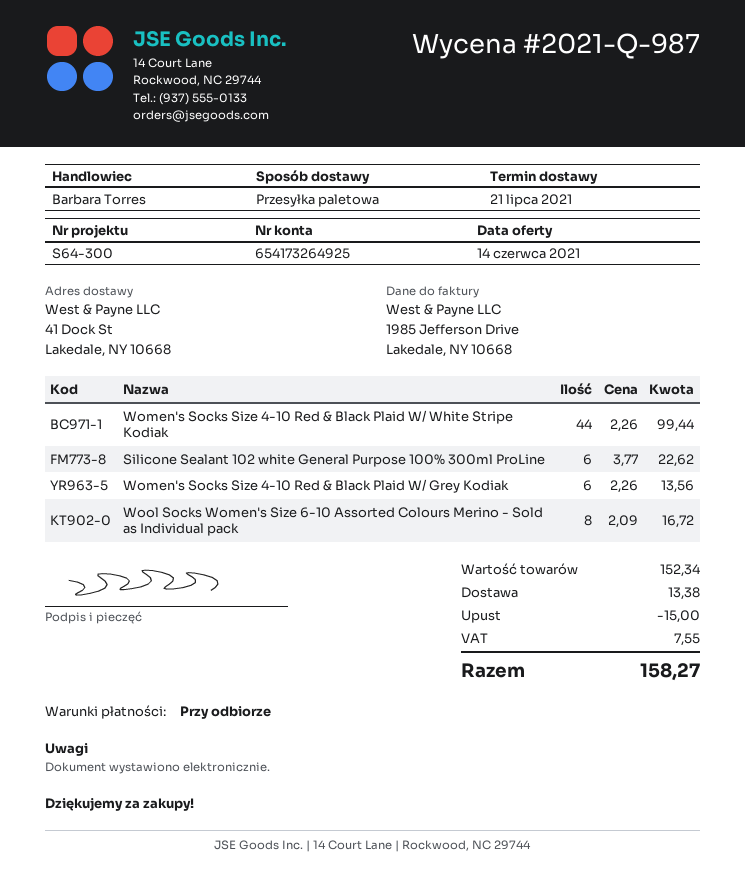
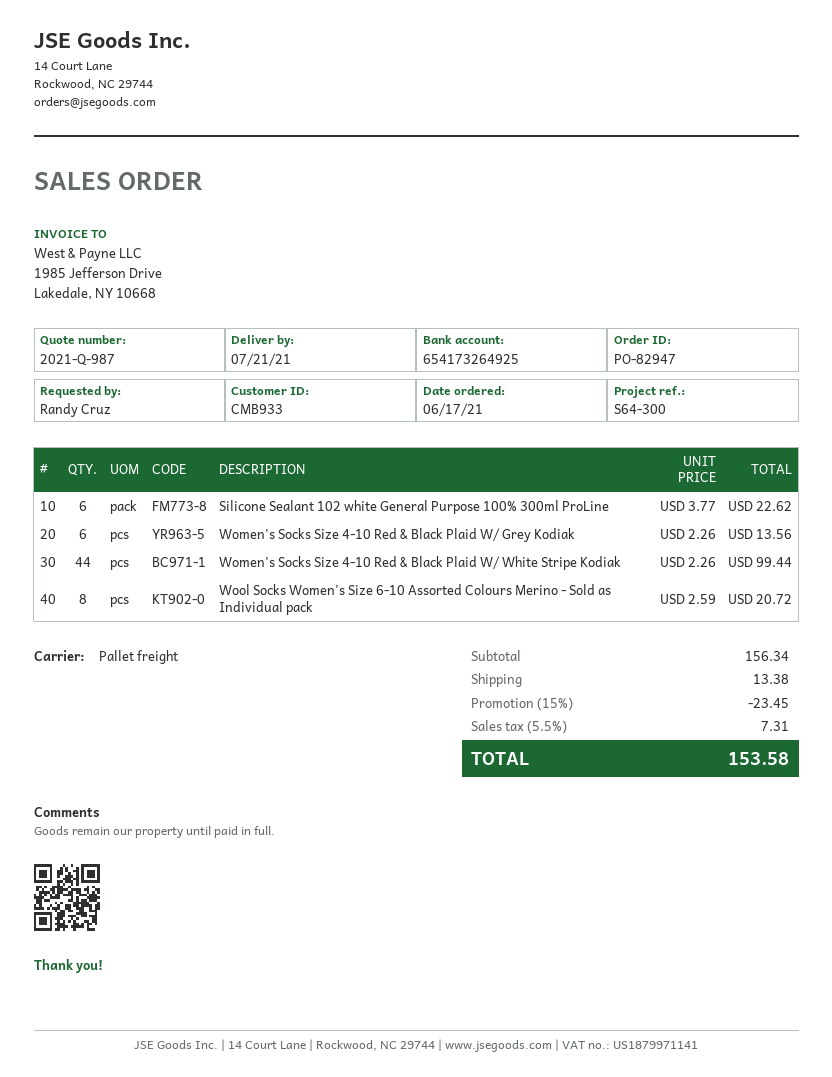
Wool Socks Women's Size 6-10 Assorted Colours Merino - Sold as Individual pack: 8 x 2.09 = 16.72 -> 8 x 2.59 = 20.72
subtotal: 152.34 -> 156.34
discount: 15.00 -> 23.45
tax: 7.55 -> 7.31
total: 158.27 -> 153.58

